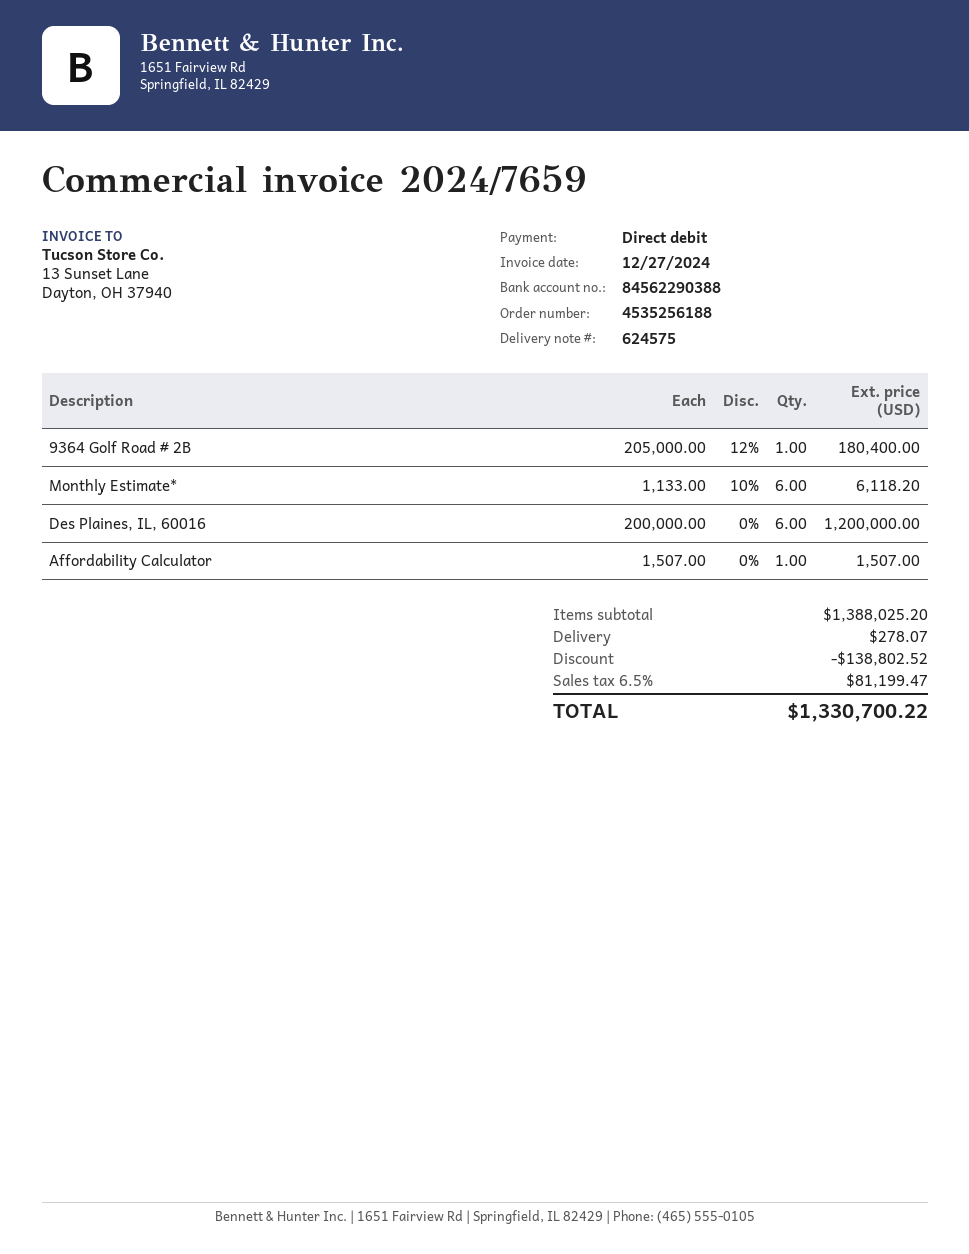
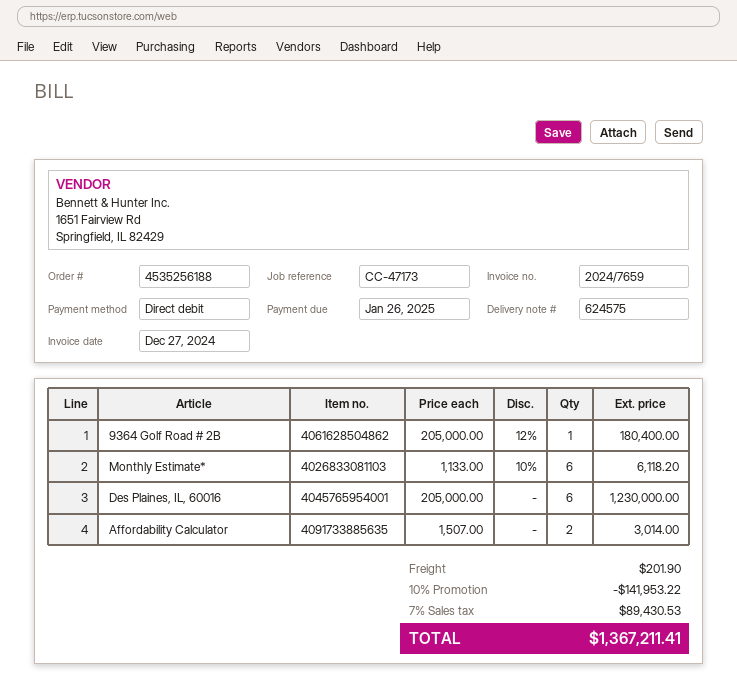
Des Plaines, IL, 60016: 6 x 200000.00 = 1200000.00 -> 6 x 205000.00 = 1230000.00
Affordability Calculator: 1 x 1507.00 = 1507.00 -> 2 x 1507.00 = 3014.00
discount: 138802.52 -> 141953.22
shipping: 278.07 -> 201.90
tax: 6.5% = 81199.47 -> 7% = 89430.53
total: 1330700.22 -> 1367211.41

